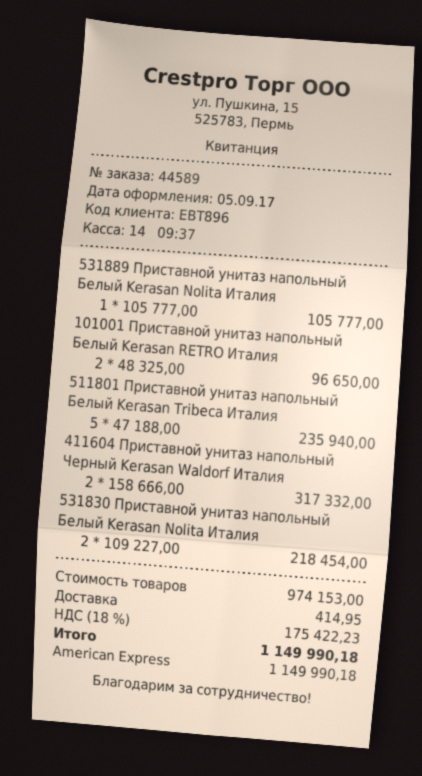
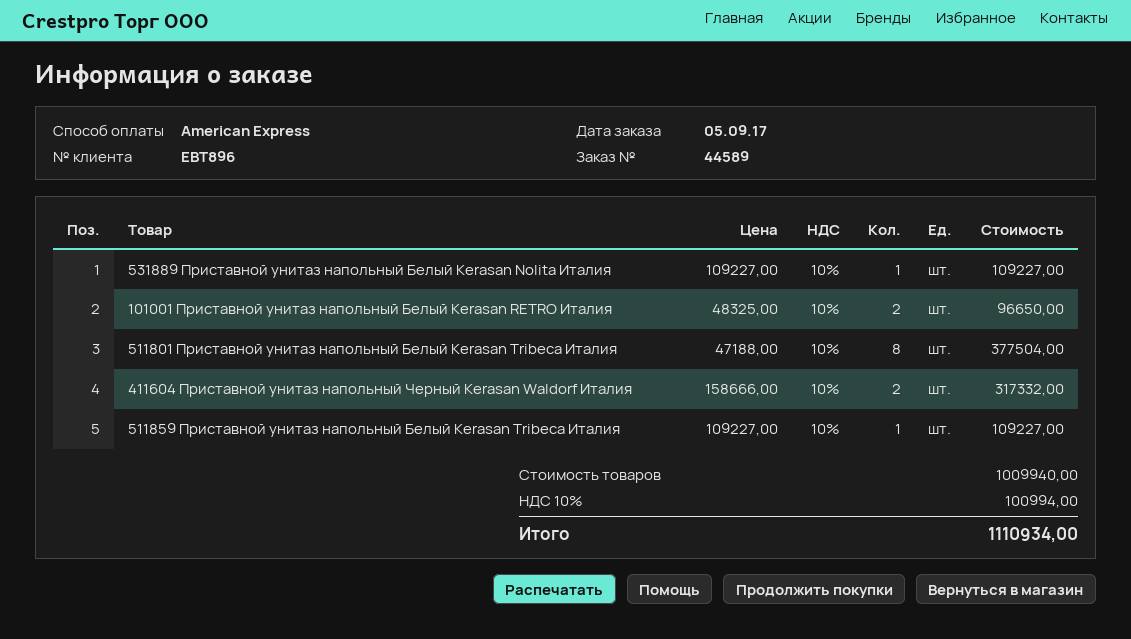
531889 Приставной унитаз напольный Белый Kerasan Nolita Италия: 1 x 105777.00 = 105777.00 -> 1 x 109227.00 = 109227.00
511801 Приставной унитаз напольный Белый Kerasan Tribeca Италия: 5 x 47188.00 = 235940.00 -> 8 x 47188.00 = 377504.00
531830 Приставной унитаз напольный Белый Kerasan Nolita Италия: 2 x 109227.00 = 218454.00 -> none
511859 Приставной унитаз напольный Белый Kerasan Tribeca Италия: none -> 1 x 109227.00 = 109227.00
subtotal: 974153.00 -> 1009940.00
shipping: 414.95 -> none
tax: 18% = 175422.23 -> 10% = 100994.00
total: 1149990.18 -> 1110934.00

